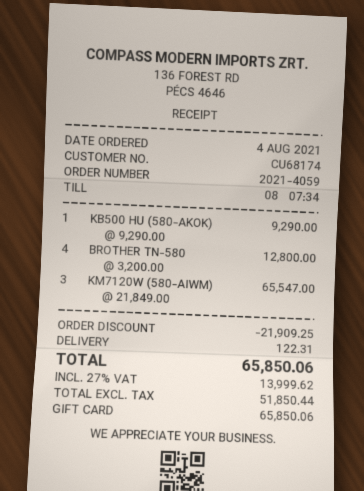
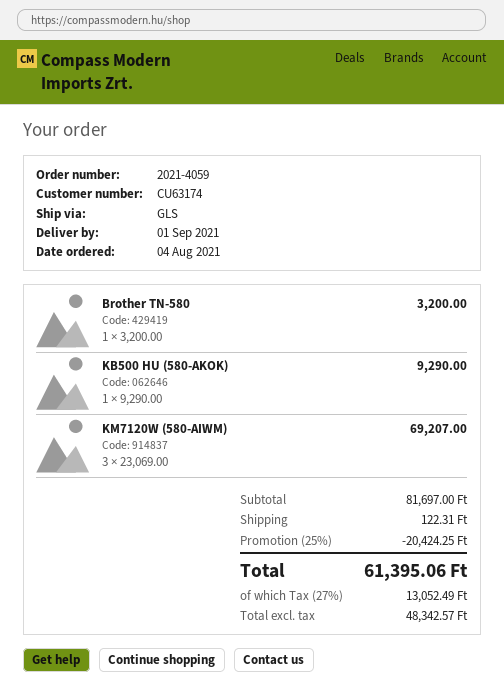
customer number: CU68174 -> CU63174
BROTHER TN-580: 4 x 3200.00 = 12800.00 -> 1 x 3200.00 = 3200.00
KM7120W (580-AIWM): 3 x 21849.00 = 65547.00 -> 3 x 23069.00 = 69207.00
discount: 21909.25 -> 20424.25
net: 51850.44 -> 48342.57
tax: 27% = 13999.62 -> 27% = 13052.49
total: 65850.06 -> 61395.06

